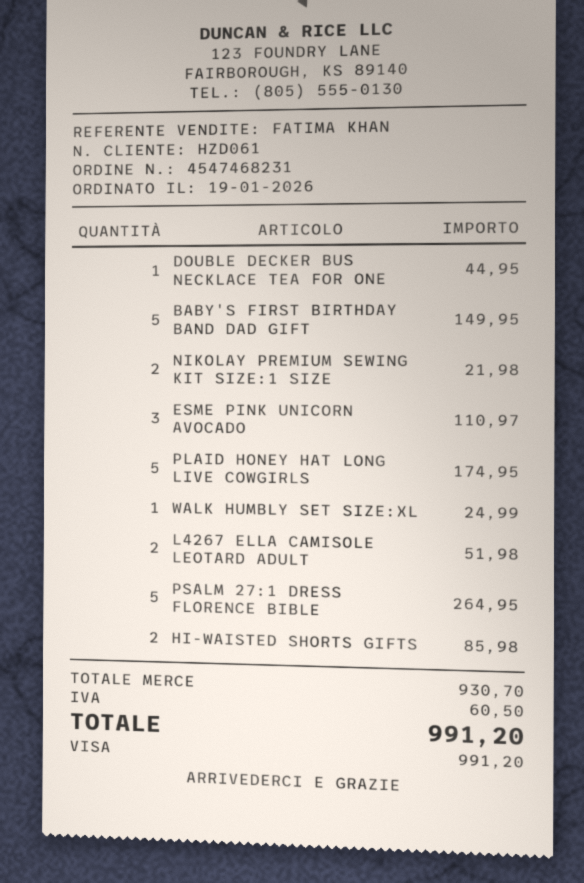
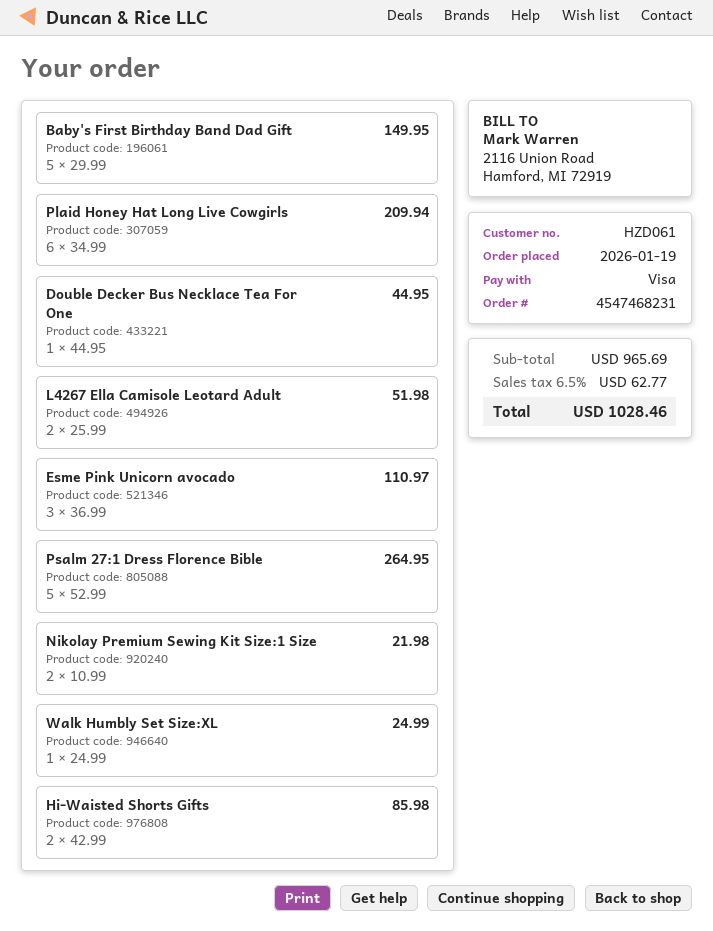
PLAID HONEY HAT LONG LIVE COWGIRLS: 5 for 174.95 -> 6 for 209.94
subtotal: 930.70 -> 965.69
tax: 60.50 -> 62.77
total: 991.20 -> 1028.46

